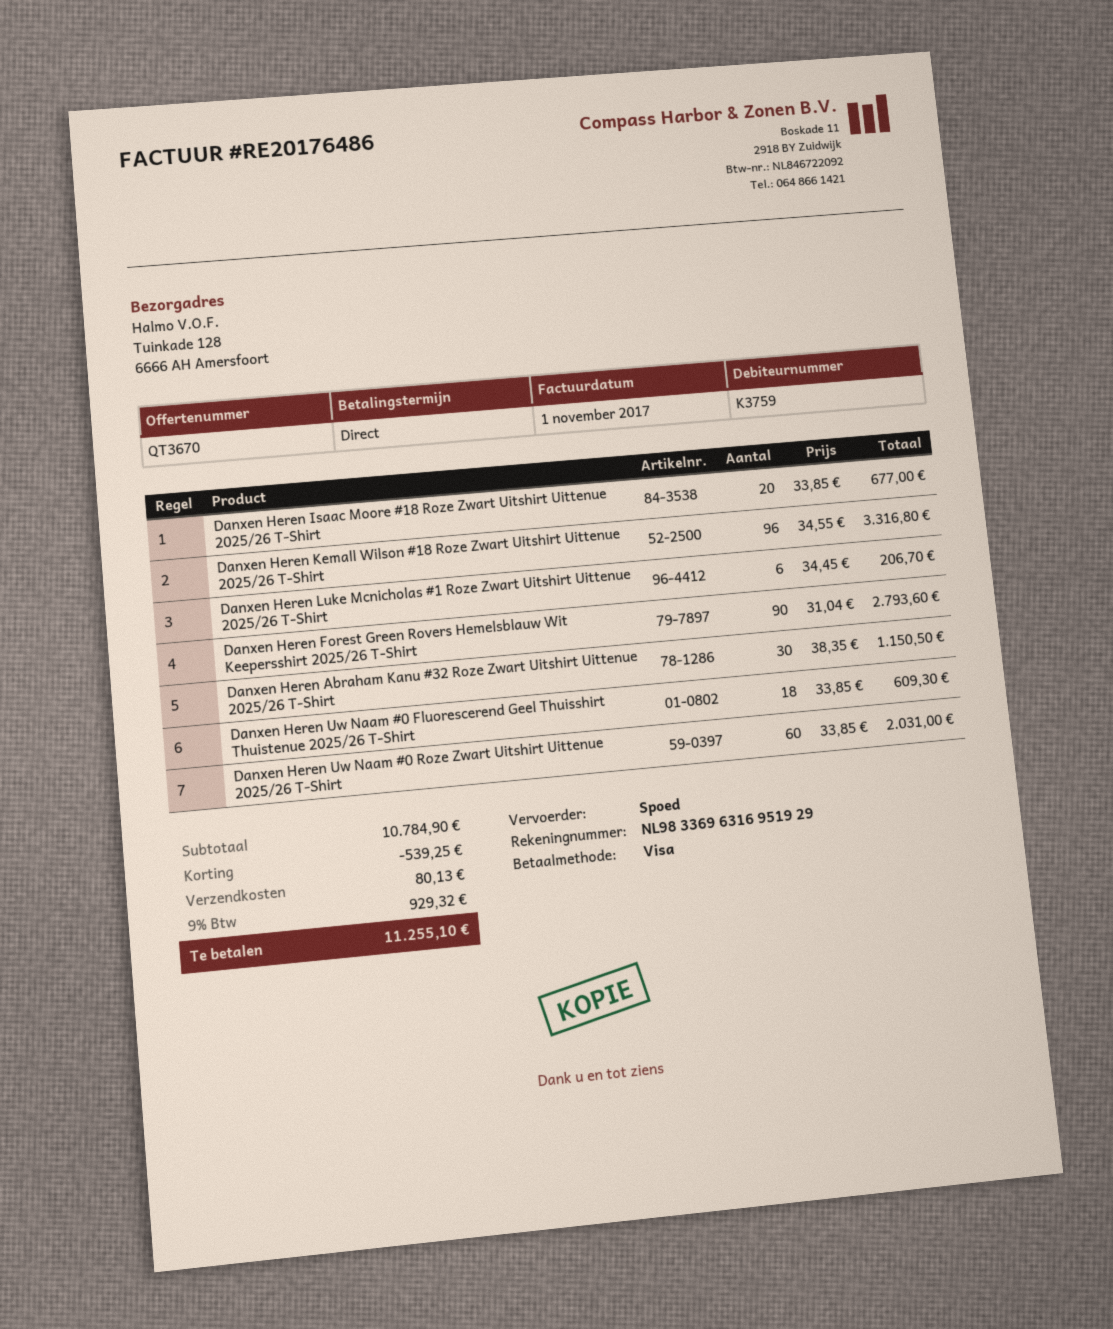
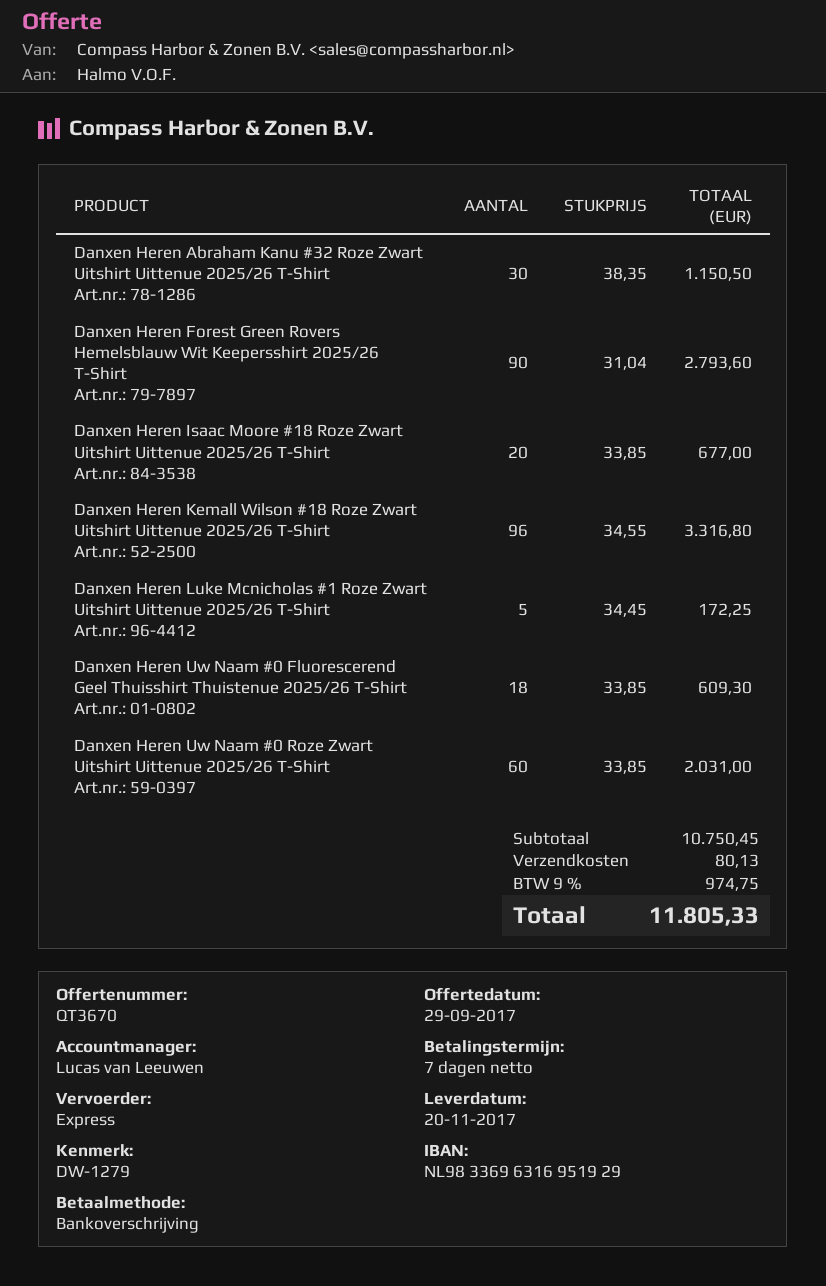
payment terms: on receipt -> 7 days
payment method: Visa -> bank transfer
Danxen Heren Luke Mcnicholas #1 Roze Zwart Uitshirt Uittenue 2025/26 T-Shirt: 6 x 34.45 = 206.70 -> 5 x 34.45 = 172.25
subtotal: 10784.90 -> 10750.45
discount: 539.25 -> none
tax: 9% = 929.32 -> 9% = 974.75
total: 11255.10 -> 11805.33

